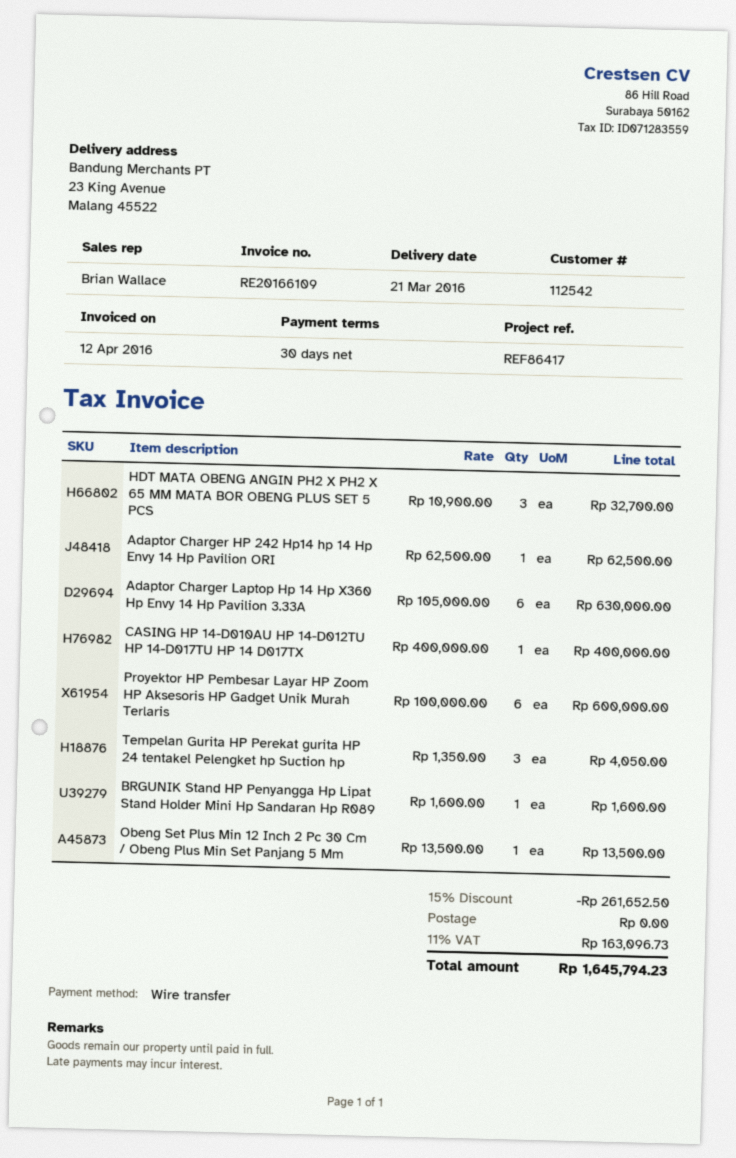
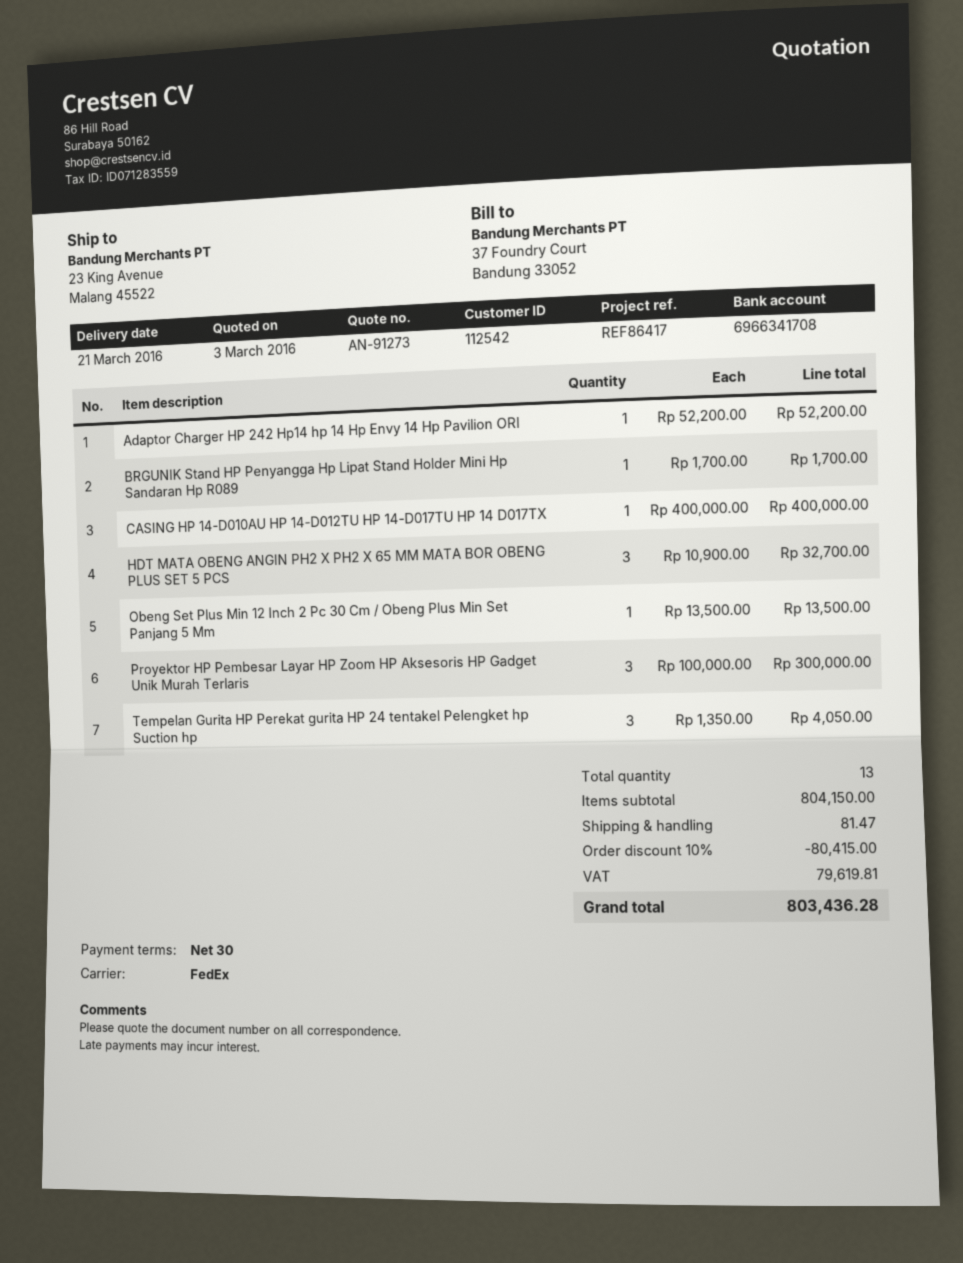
Adaptor Charger HP 242 Hp14 hp 14 Hp Envy 14 Hp Pavilion ORI: 1 x 62500.00 = 62500.00 -> 1 x 52200.00 = 52200.00
Adaptor Charger Laptop Hp 14 Hp X360 Hp Envy 14 Hp Pavilion 3.33A: 6 x 105000.00 = 630000.00 -> none
Proyektor HP Pembesar Layar HP Zoom HP Aksesoris HP Gadget Unik Murah Terlaris: 6 x 100000.00 = 600000.00 -> 3 x 100000.00 = 300000.00
BRGUNIK Stand HP Penyangga Hp Lipat Stand Holder Mini Hp Sandaran Hp R089: 1 x 1600.00 = 1600.00 -> 1 x 1700.00 = 1700.00
discount: 15% = 261652.50 -> 10% = 80415.00
shipping: 0.00 -> 81.47
tax: 163096.73 -> 79619.81
total: 1645794.23 -> 803436.28

